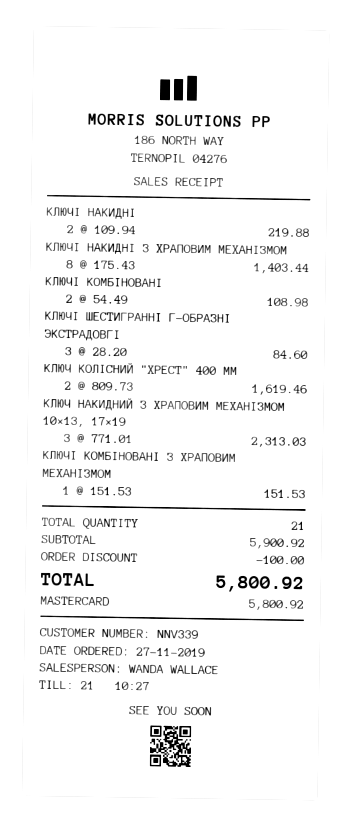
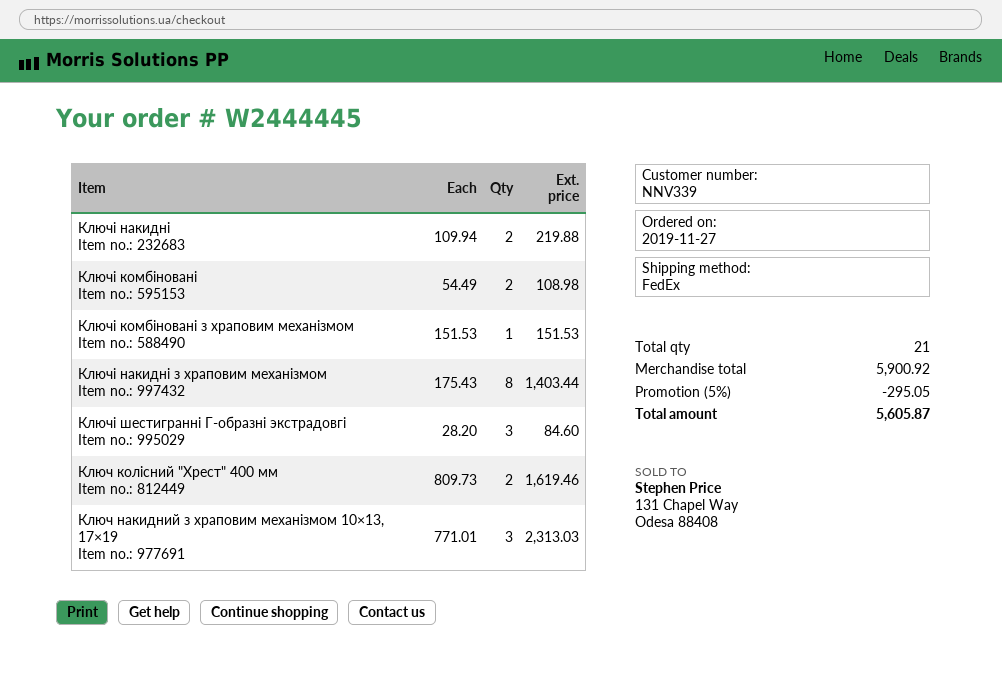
discount: 100.00 -> 295.05
total: 5800.92 -> 5605.87

